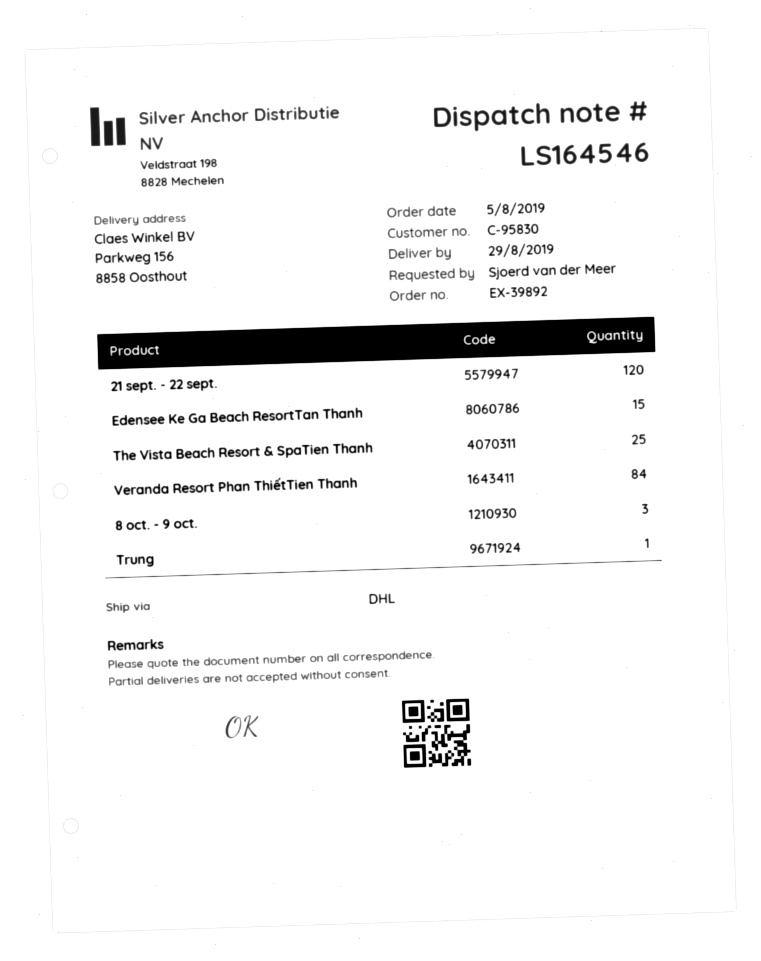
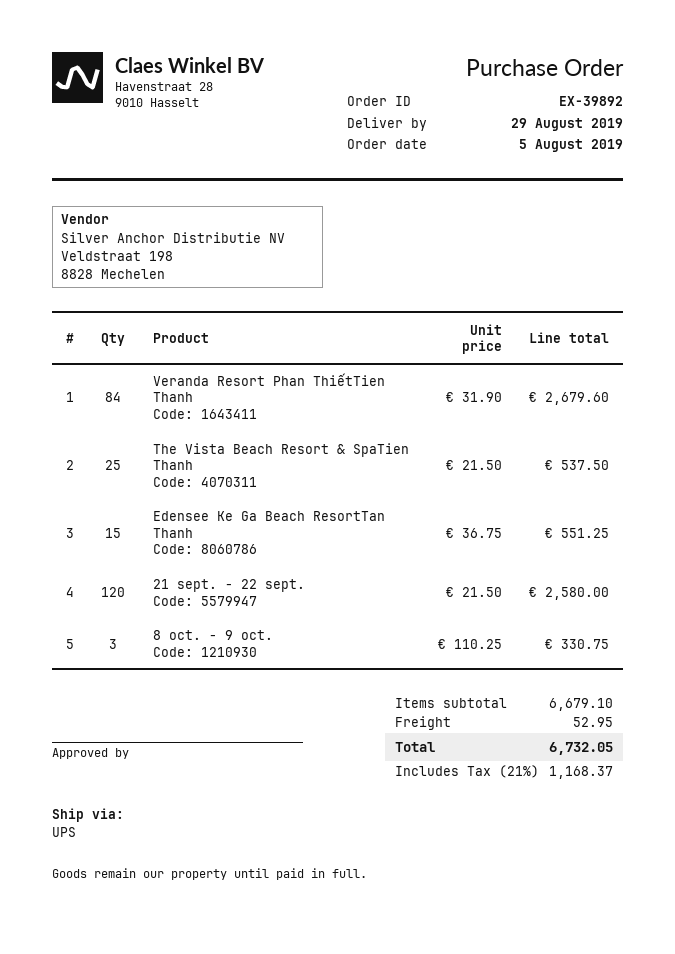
shipping method: DHL -> UPS
Trung: 1 -> none

